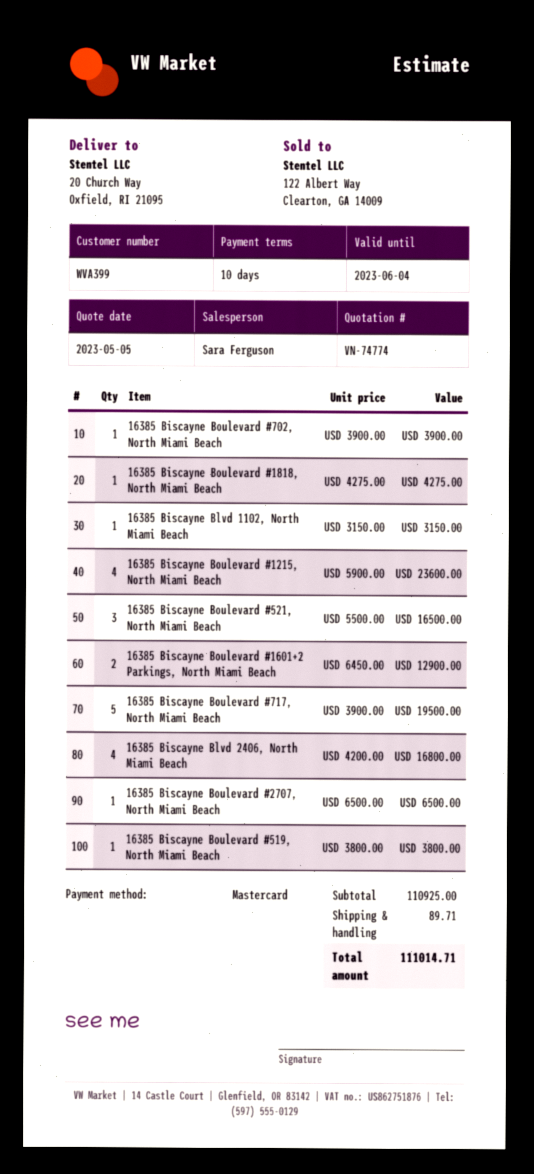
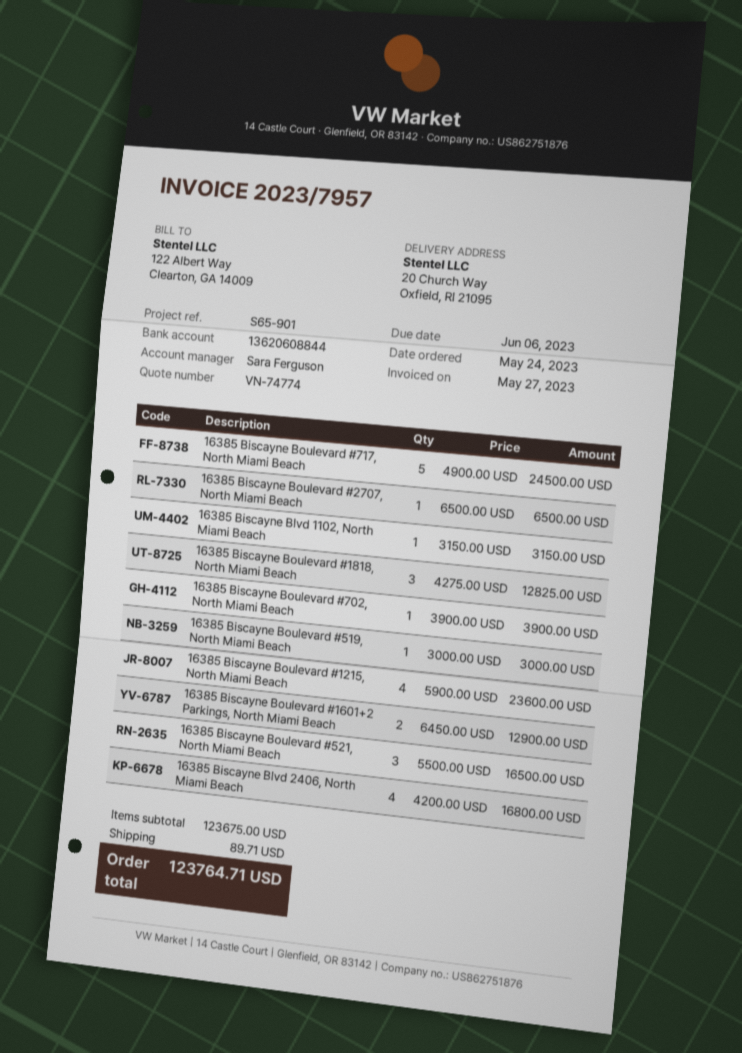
16385 Biscayne Boulevard #1818, North Miami Beach: 1 x 4275.00 = 4275.00 -> 3 x 4275.00 = 12825.00
16385 Biscayne Boulevard #717, North Miami Beach: 5 x 3900.00 = 19500.00 -> 5 x 4900.00 = 24500.00
16385 Biscayne Boulevard #519, North Miami Beach: 1 x 3800.00 = 3800.00 -> 1 x 3000.00 = 3000.00
subtotal: 110925.00 -> 123675.00
total: 111014.71 -> 123764.71

